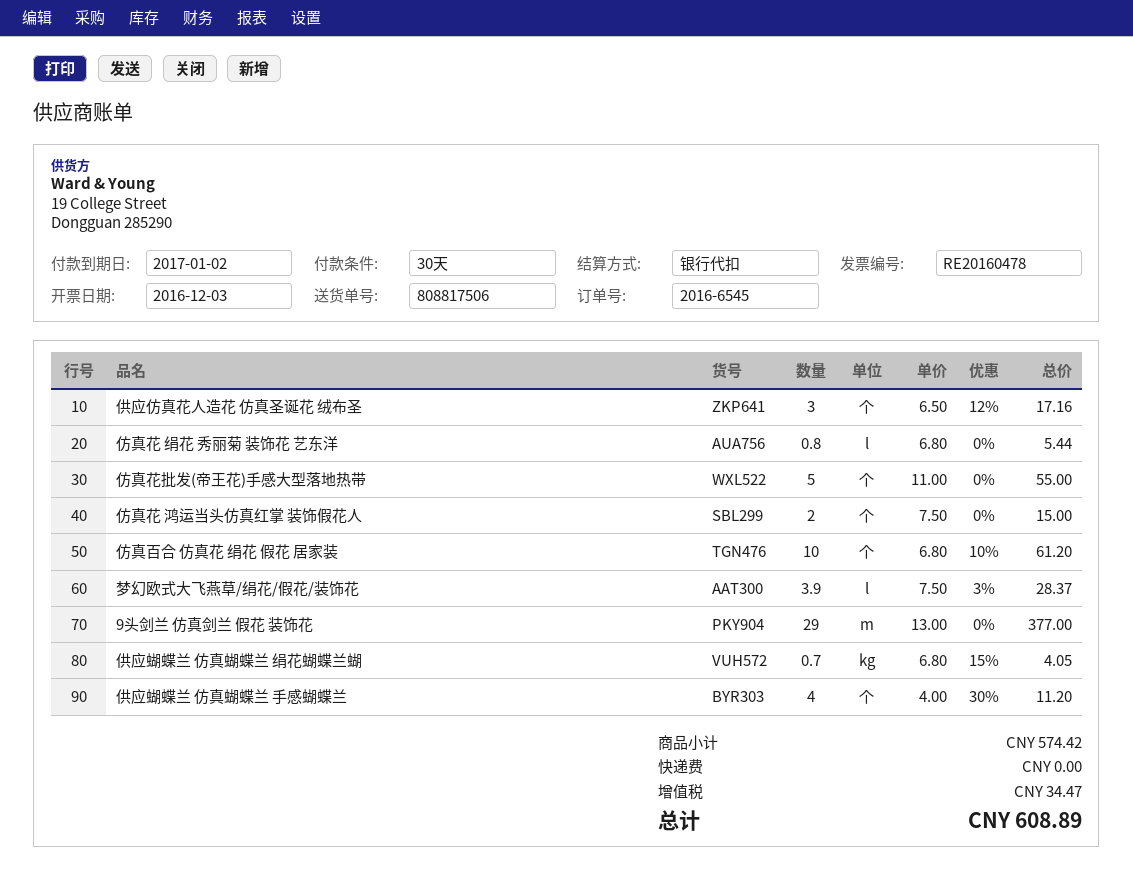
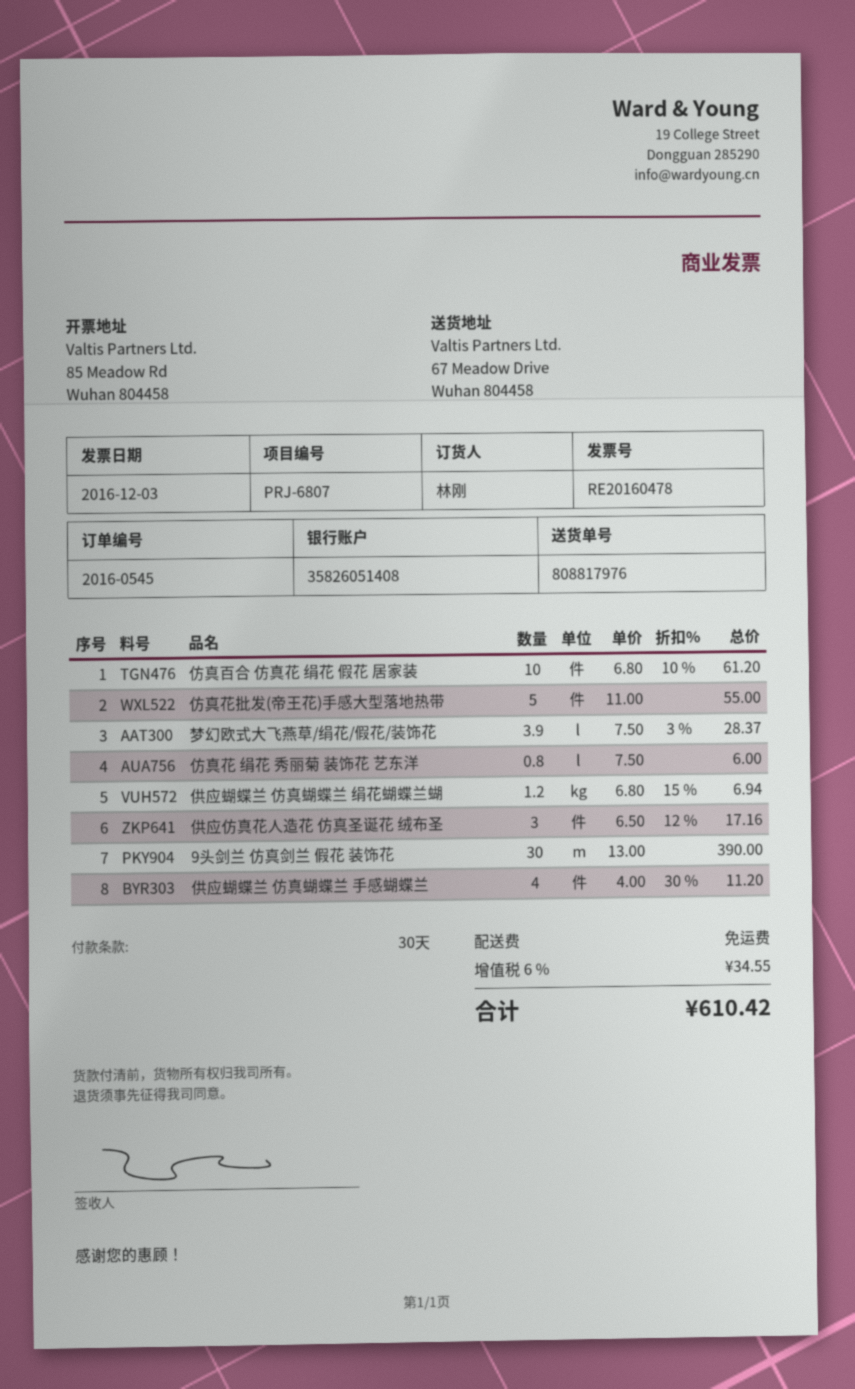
order number: 2016-6545 -> 2016-0545
delivery note number: 808817506 -> 808817976
仿真花 绢花 秀丽菊 装饰花 艺东洋: 0.8 x 6.80 = 5.44 -> 0.8 x 7.50 = 6.00
仿真花 鸿运当头仿真红掌 装饰假花人: 2 x 7.50 = 15.00 -> none
9头剑兰 仿真剑兰 假花 装饰花: 29 x 13.00 = 377.00 -> 30 x 13.00 = 390.00
供应蝴蝶兰 仿真蝴蝶兰 绢花蝴蝶兰蝴: 0.7 x 6.80 - 15% = 4.05 -> 1.2 x 6.80 - 15% = 6.94
tax: 34.47 -> 34.55
total: 608.89 -> 610.42

